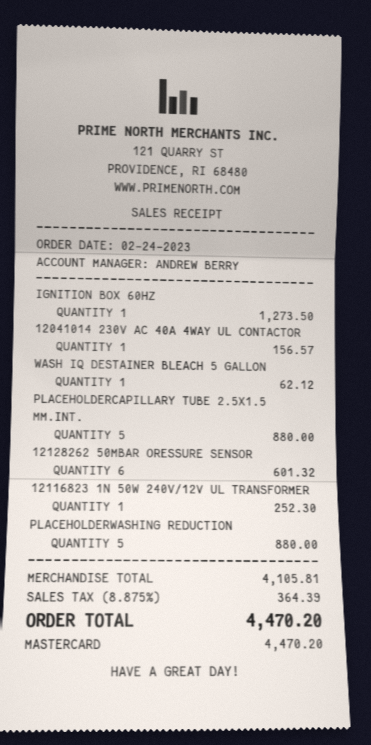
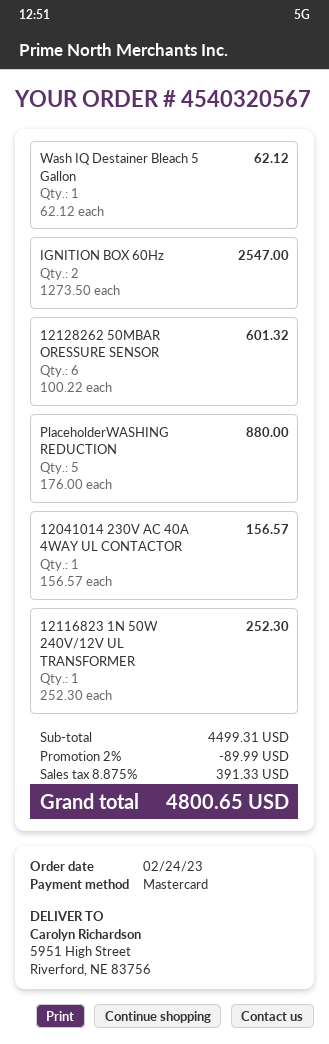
IGNITION BOX 60HZ: 1 for 1273.50 -> 2 for 2547.00
PLACEHOLDERCAPILLARY TUBE 2.5X1.5 MM.INT.: 5 for 880.00 -> none
subtotal: 4105.81 -> 4499.31
discount: none -> 2% = 89.99
tax: 8.875% = 364.39 -> 8.875% = 391.33
total: 4470.20 -> 4800.65

